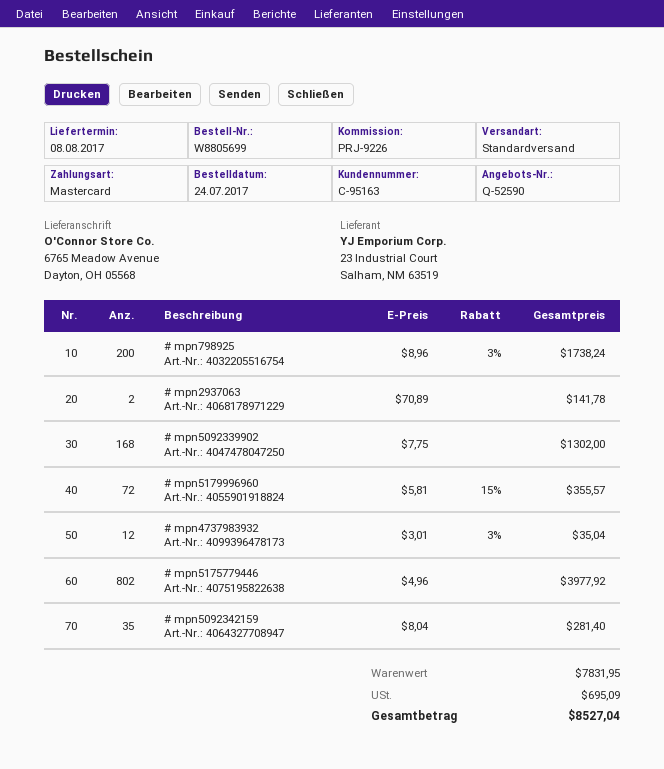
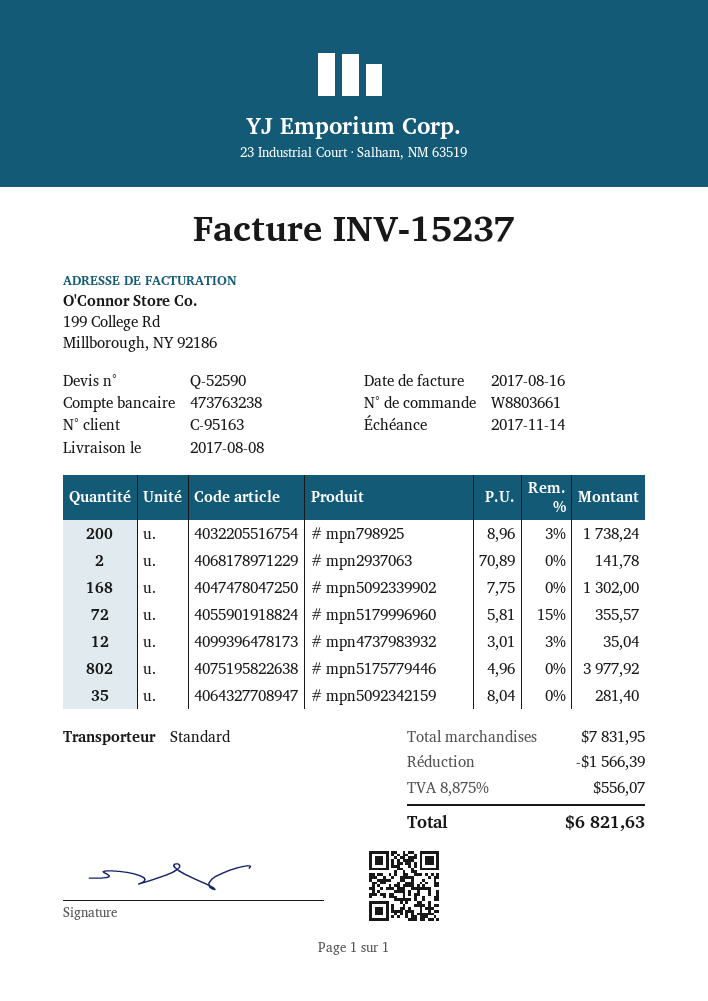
order number: W8805699 -> W8803661
discount: none -> 1566.39
tax: 695.09 -> 556.07
total: 8527.04 -> 6821.63

